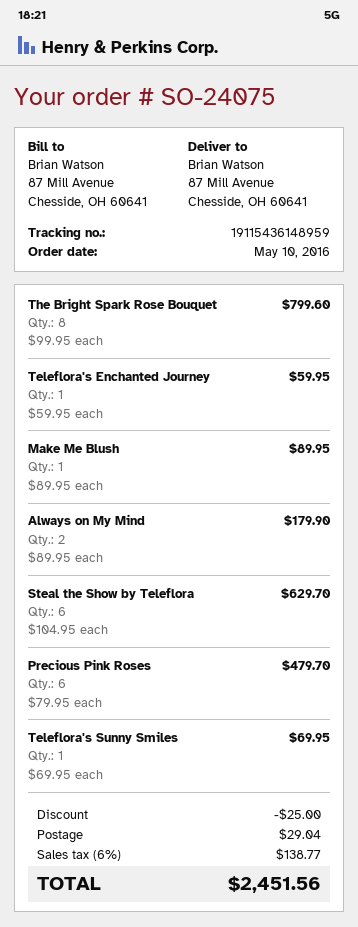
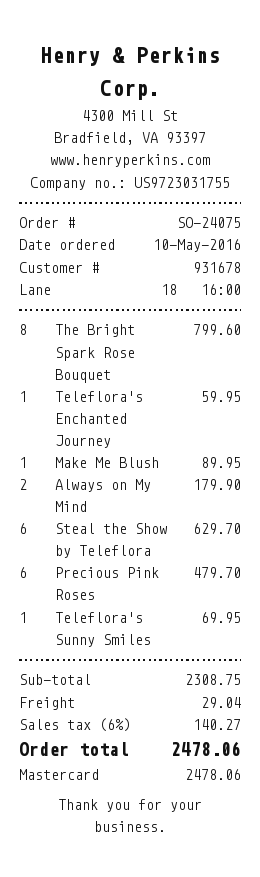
discount: 25.00 -> none
tax: 6% = 138.77 -> 6% = 140.27
total: 2451.56 -> 2478.06

